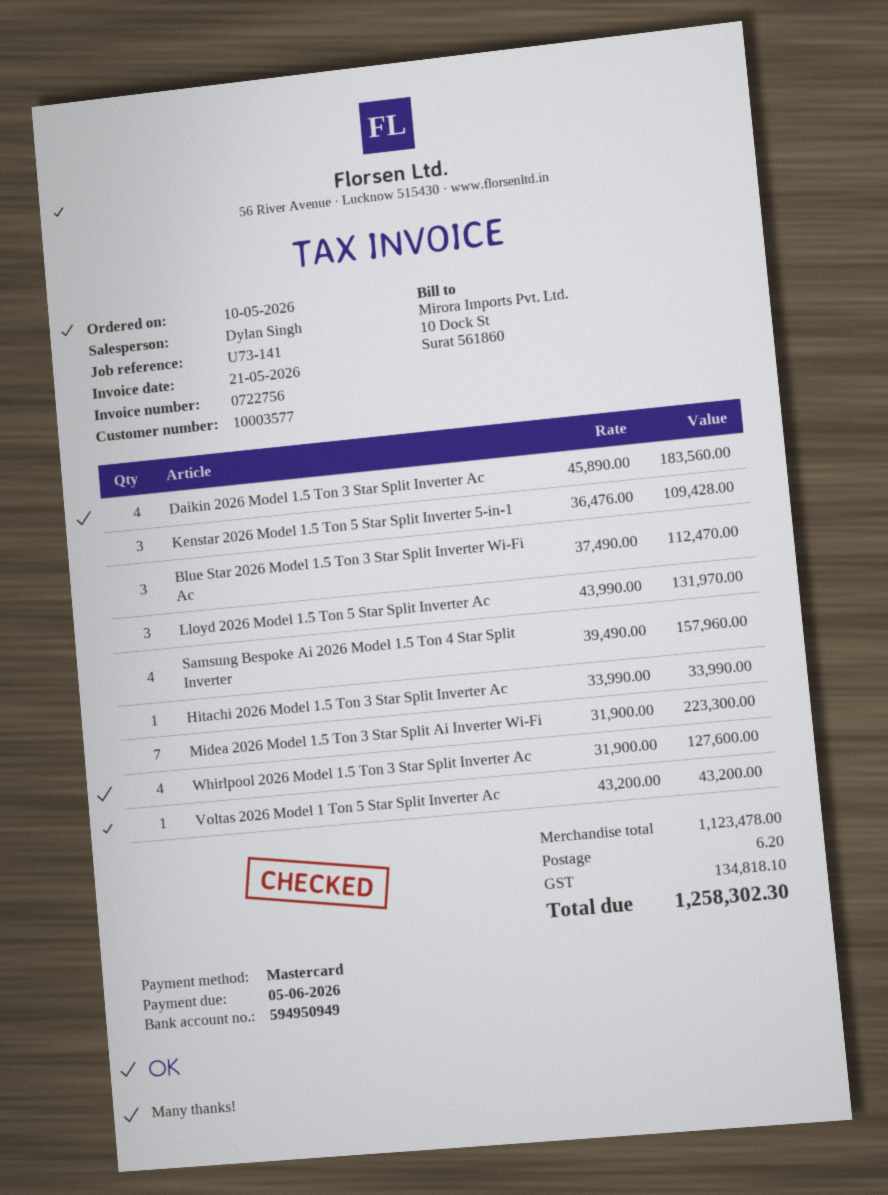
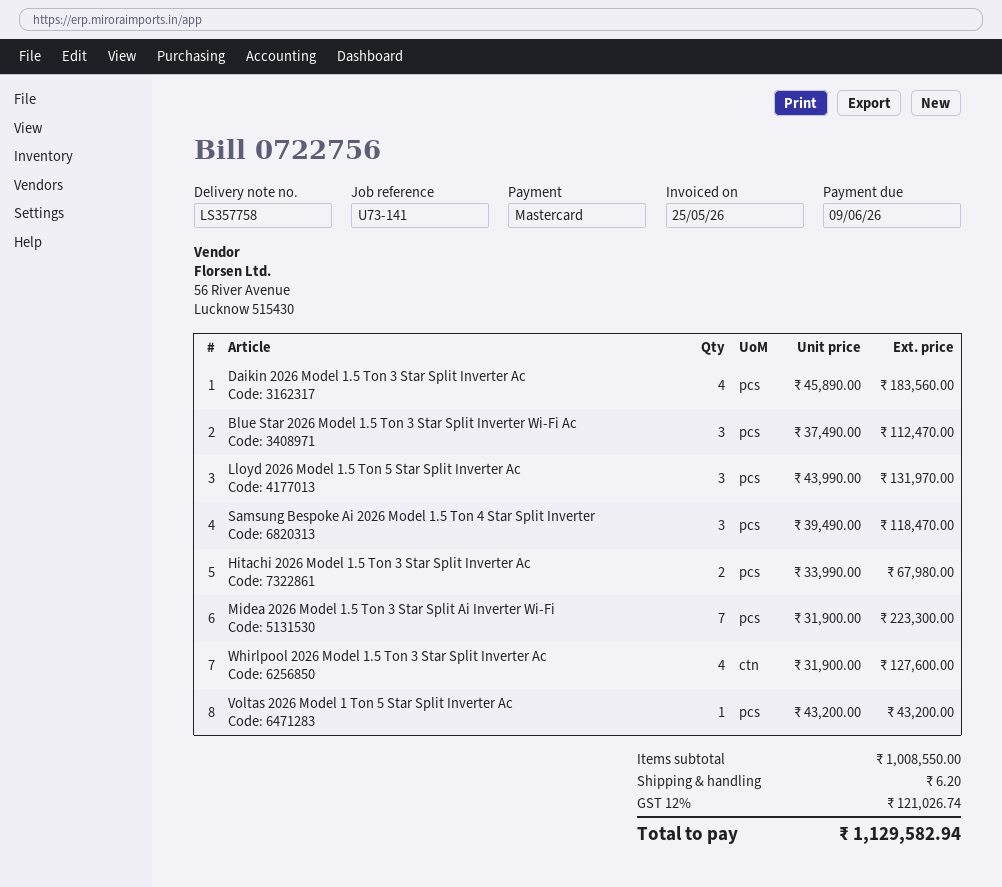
invoice date: 2026-05-21 -> 2026-05-25
due date: 2026-06-05 -> 2026-06-09
Kenstar 2026 Model 1.5 Ton 5 Star Split Inverter 5-in-1: 3 x 36476.00 = 109428.00 -> none
Samsung Bespoke Ai 2026 Model 1.5 Ton 4 Star Split Inverter: 4 x 39490.00 = 157960.00 -> 3 x 39490.00 = 118470.00
Hitachi 2026 Model 1.5 Ton 3 Star Split Inverter Ac: 1 x 33990.00 = 33990.00 -> 2 x 33990.00 = 67980.00
subtotal: 1123478.00 -> 1008550.00
tax: 134818.10 -> 121026.74
total: 1258302.30 -> 1129582.94

